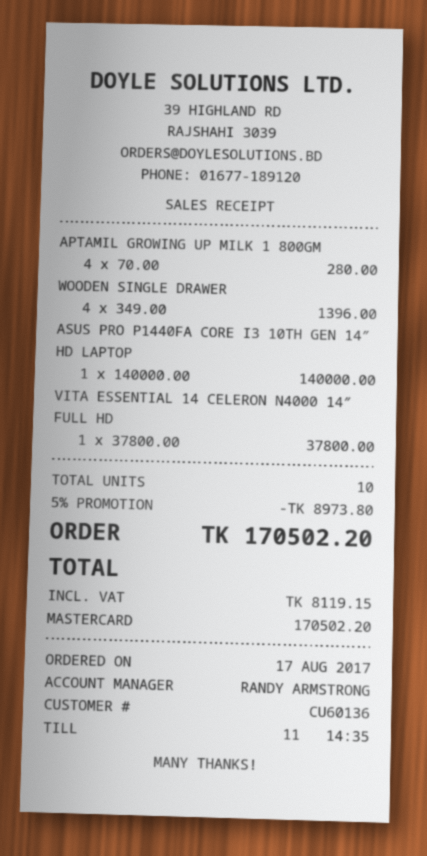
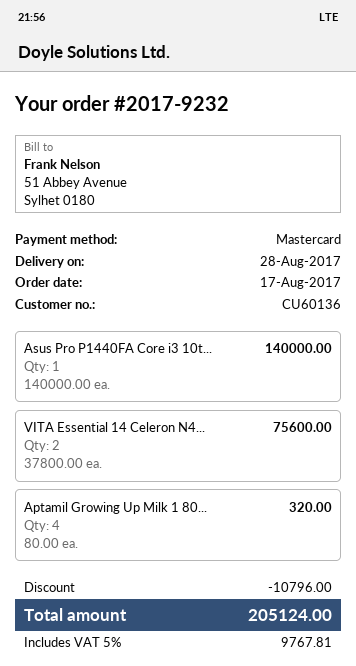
APTAMIL GROWING UP MILK 1 800GM: 4 x 70.00 = 280.00 -> 4 x 80.00 = 320.00
WOODEN SINGLE DRAWER: 4 x 349.00 = 1396.00 -> none
VITA ESSENTIAL 14 CELERON N4000 14″ FULL HD: 1 x 37800.00 = 37800.00 -> 2 x 37800.00 = 75600.00
discount: 8973.80 -> 10796.00
tax: 8119.15 -> 9767.81
total: 170502.20 -> 205124.00

